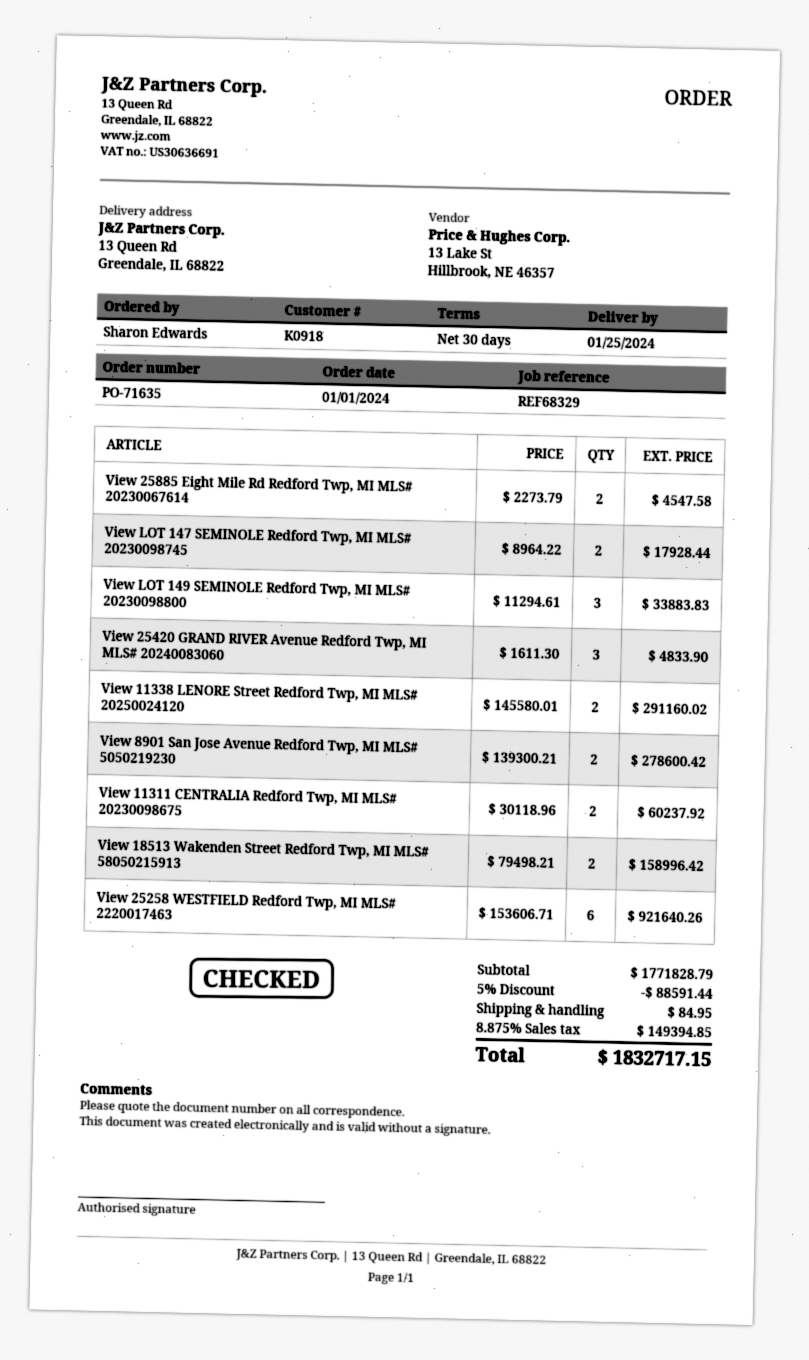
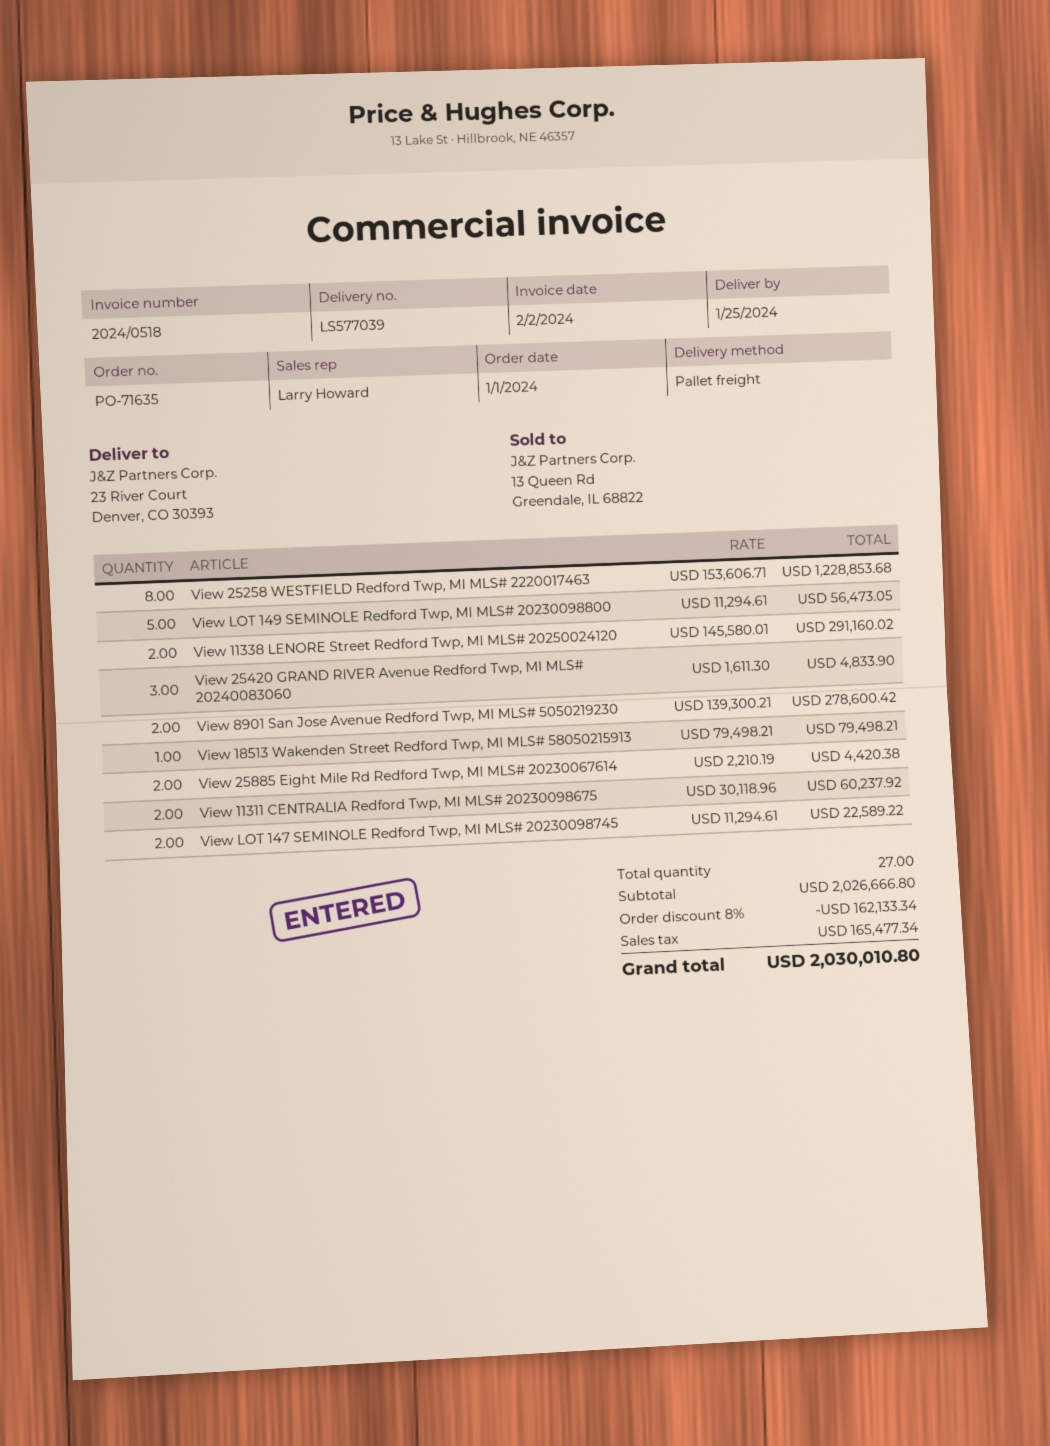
ship to: 13 Queen Rd, Greendale, IL 68822 -> 23 River Court, Denver, CO 30393
View 25885 Eight Mile Rd Redford Twp, MI MLS# 20230067614: 2 x 2273.79 = 4547.58 -> 2 x 2210.19 = 4420.38
View LOT 147 SEMINOLE Redford Twp, MI MLS# 20230098745: 2 x 8964.22 = 17928.44 -> 2 x 11294.61 = 22589.22
View LOT 149 SEMINOLE Redford Twp, MI MLS# 20230098800: 3 x 11294.61 = 33883.83 -> 5 x 11294.61 = 56473.05
View 18513 Wakenden Street Redford Twp, MI MLS# 58050215913: 2 x 79498.21 = 158996.42 -> 1 x 79498.21 = 79498.21
View 25258 WESTFIELD Redford Twp, MI MLS# 2220017463: 6 x 153606.71 = 921640.26 -> 8 x 153606.71 = 1228853.68
subtotal: 1771828.79 -> 2026666.80
discount: 5% = 88591.44 -> 8% = 162133.34
shipping: 84.95 -> none
tax: 149394.85 -> 165477.34
total: 1832717.15 -> 2030010.80

